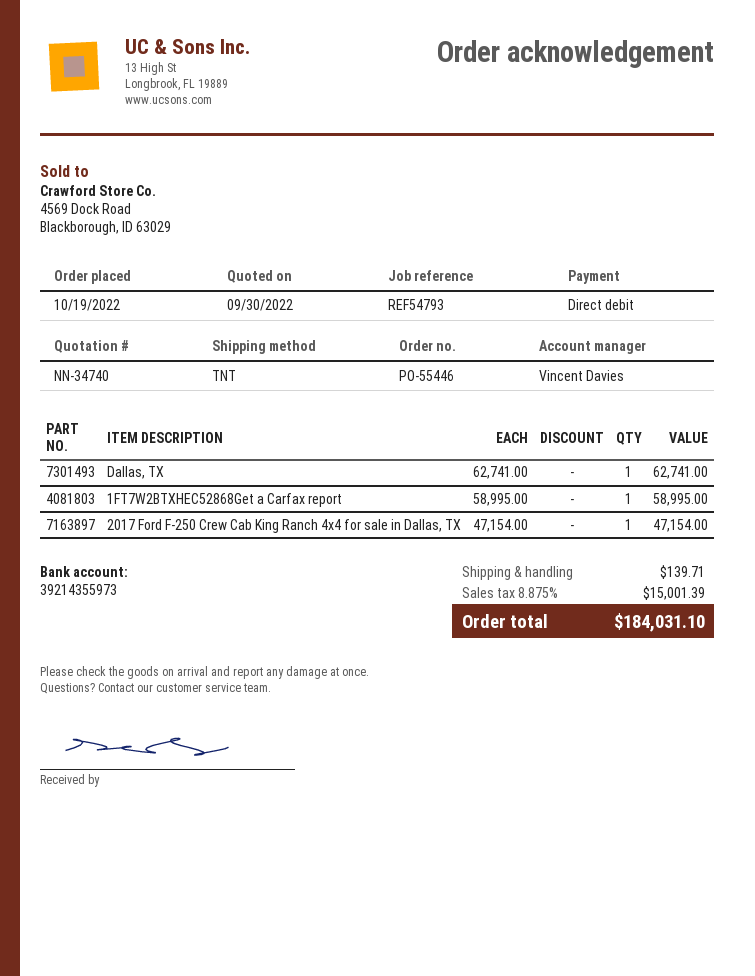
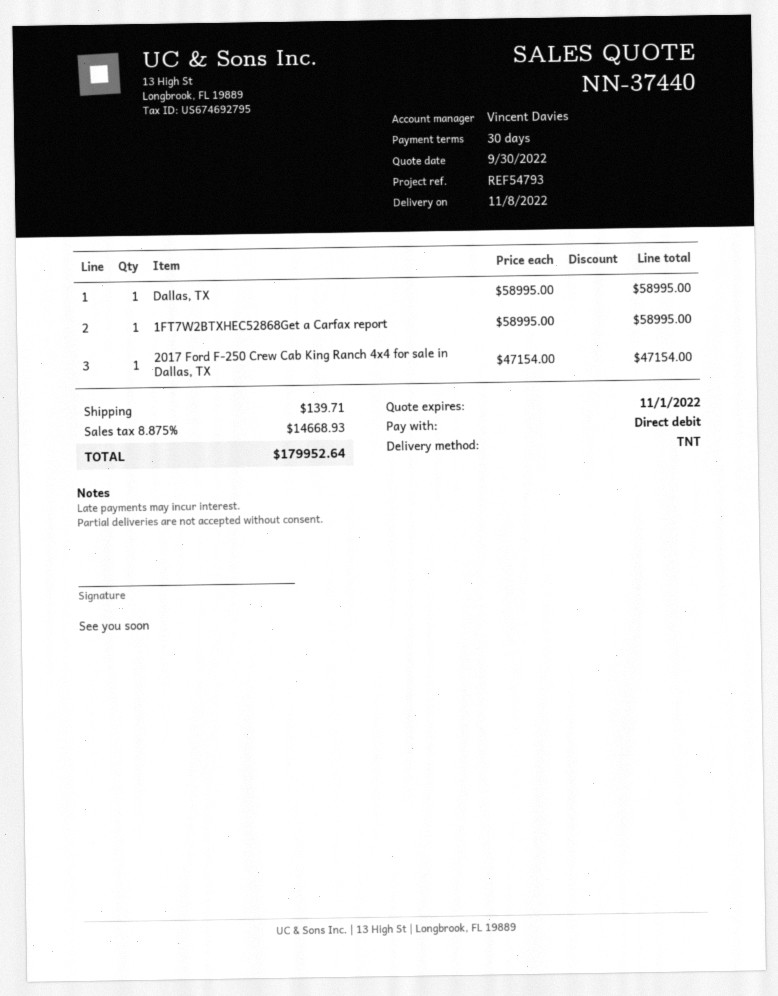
quote number: NN-34740 -> NN-37440
Dallas, TX: 1 x 62741.00 = 62741.00 -> 1 x 58995.00 = 58995.00
tax: 8.875% = 15001.39 -> 8.875% = 14668.93
total: 184031.10 -> 179952.64

